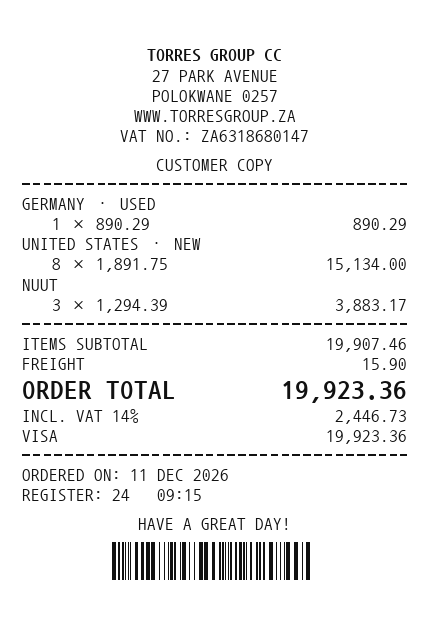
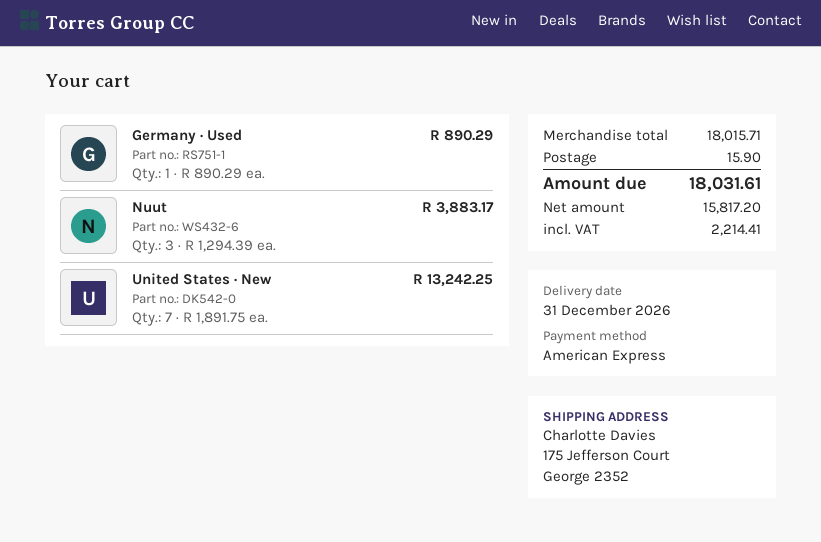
payment method: Visa -> American Express
UNITED STATES · NEW: 8 x 1891.75 = 15134.00 -> 7 x 1891.75 = 13242.25
subtotal: 19907.46 -> 18015.71
tax: 2446.73 -> 2214.41
total: 19923.36 -> 18031.61

